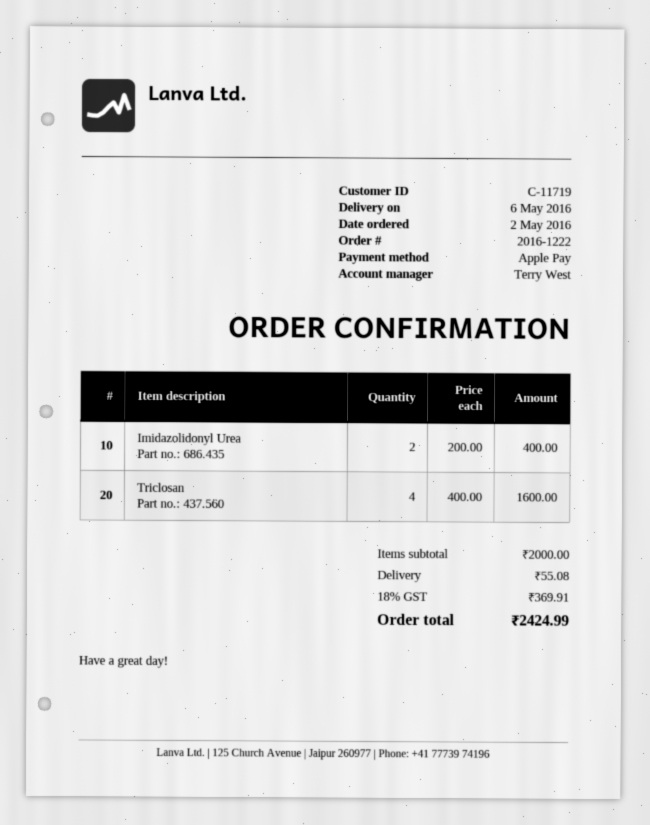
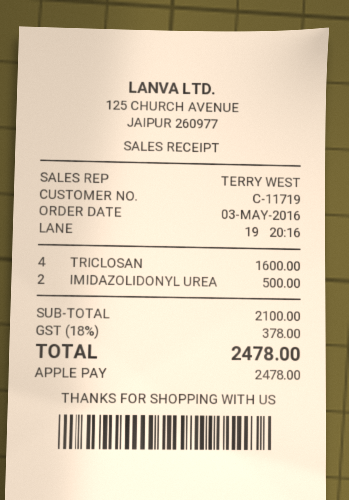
order date: 2016-05-02 -> 2016-05-03
Imidazolidonyl Urea: 2 for 400.00 -> 2 for 500.00
subtotal: 2000.00 -> 2100.00
shipping: 55.08 -> none
tax: 18% = 369.91 -> 18% = 378.00
total: 2424.99 -> 2478.00

